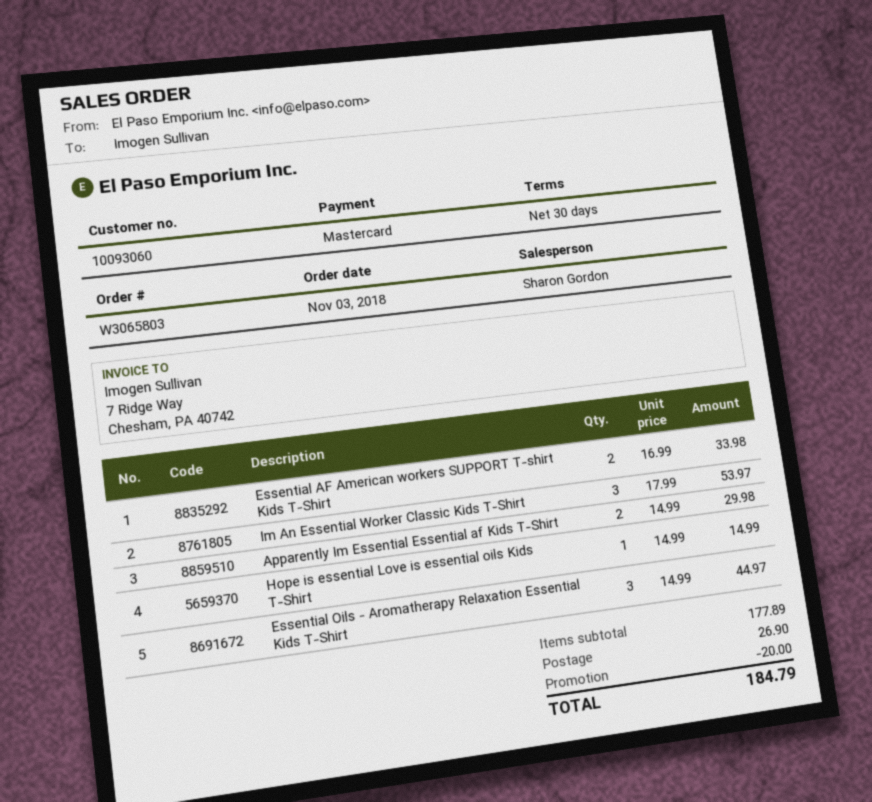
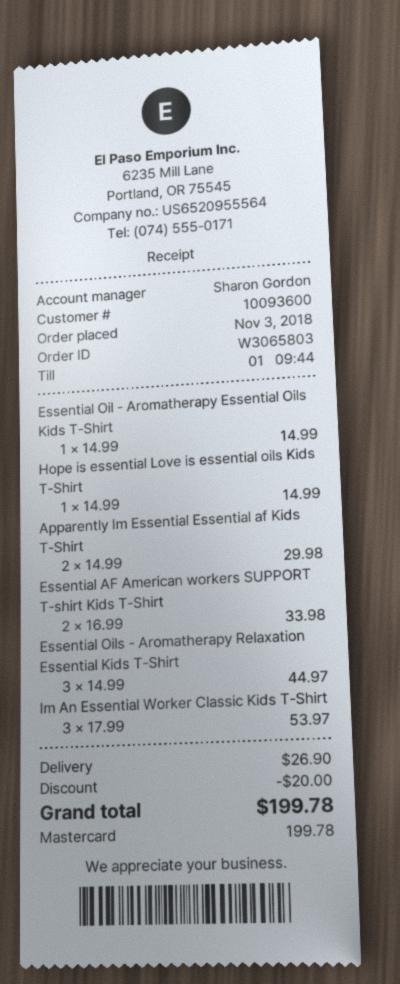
customer number: 10093060 -> 10093600
Essential Oil - Aromatherapy Essential Oils Kids T-Shirt: none -> 1 x 14.99 = 14.99
total: 184.79 -> 199.78

